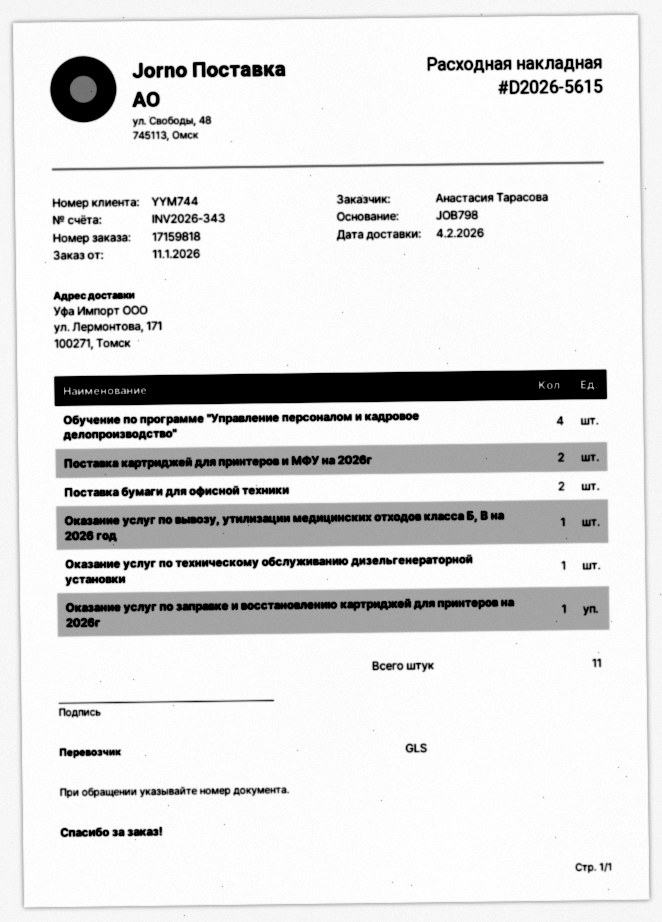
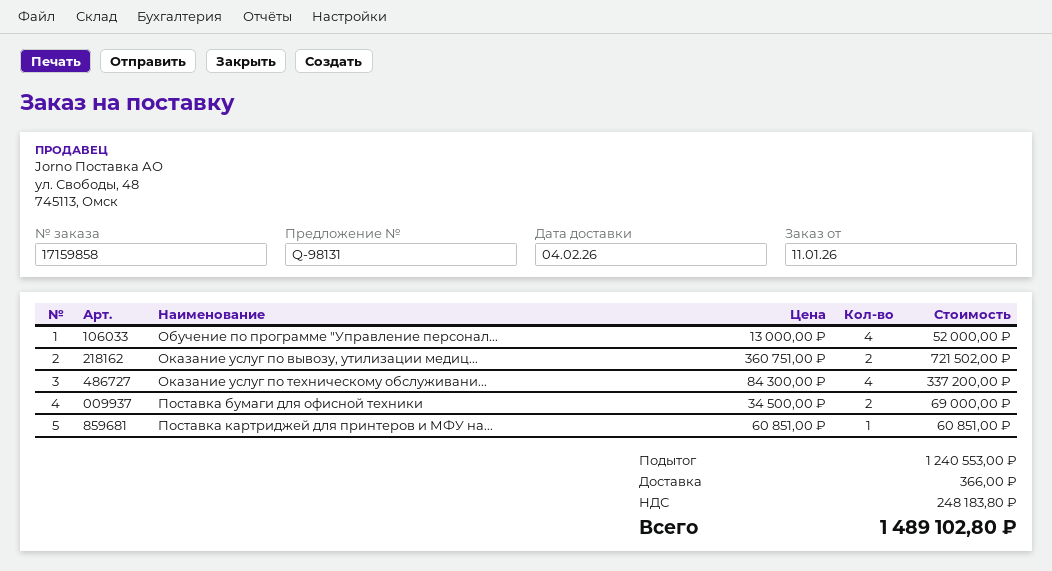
order number: 17159818 -> 17159858
Поставка картриджей для принтеров и МФУ на 2026г: 2 -> 1
Оказание услуг по вывозу, утилизации медицинских отходов класса Б, В на 2026 год: 1 -> 2
Оказание услуг по техническому обслуживанию дизельгенераторной установки: 1 -> 4
Оказание услуг по заправке и восстановлению картриджей для принтеров на 2026г: 1 -> none

